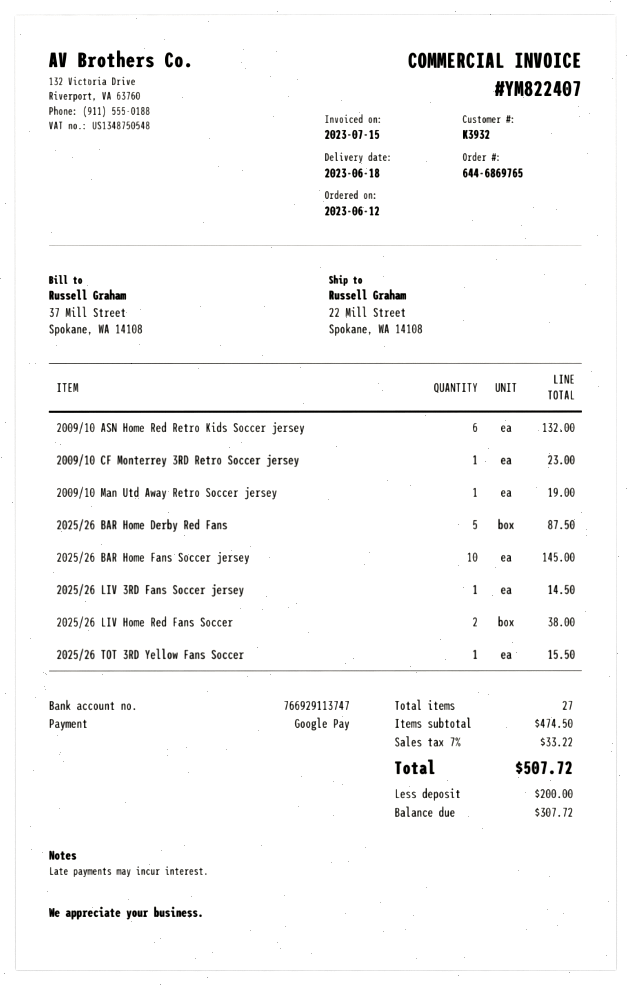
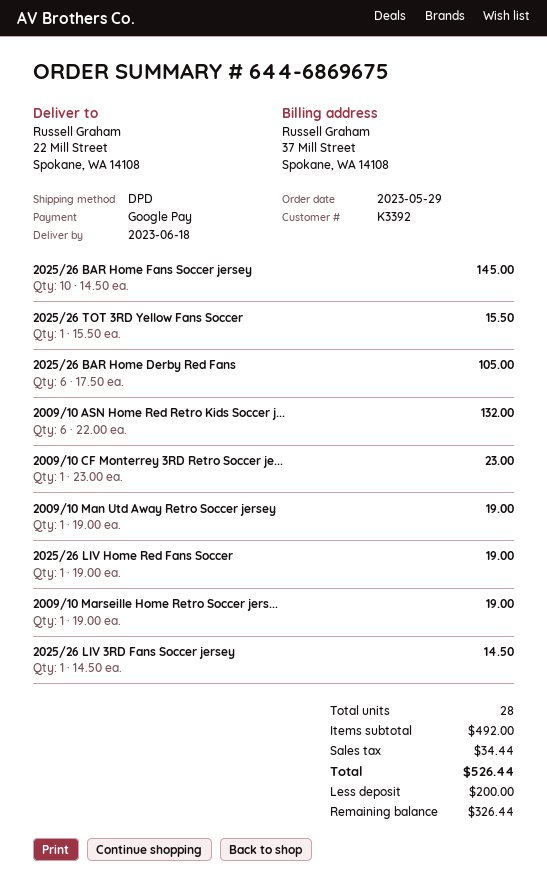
order number: 644-6869765 -> 644-6869675
order date: 2023-06-12 -> 2023-05-29
customer number: K3932 -> K3392
2025/26 BAR Home Derby Red Fans: 5 for 87.50 -> 6 for 105.00
2025/26 LIV Home Red Fans Soccer: 2 for 38.00 -> 1 for 19.00
2009/10 Marseille Home Retro Soccer jers...: none -> 1 for 19.00
total quantity: 27 -> 28
subtotal: 474.50 -> 492.00
tax: 33.22 -> 34.44
total: 507.72 -> 526.44
balance: 307.72 -> 326.44

